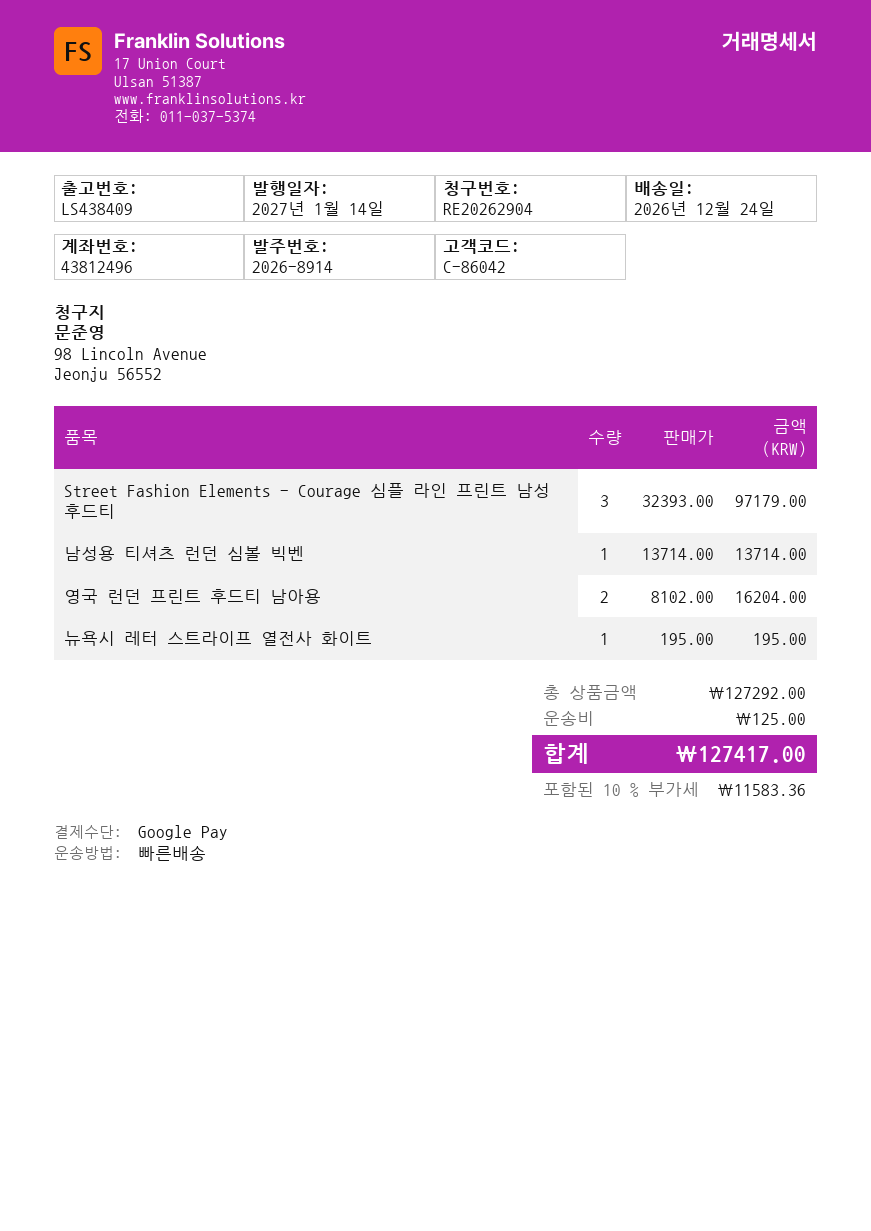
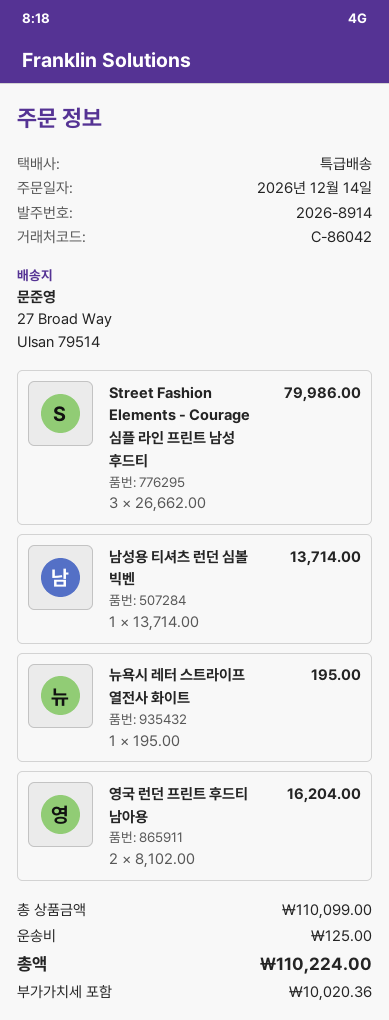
Street Fashion Elements - Courage 심플 라인 프린트 남성 후드티: 3 x 32393.00 = 97179.00 -> 3 x 26662.00 = 79986.00
subtotal: 127292.00 -> 110099.00
tax: 11583.36 -> 10020.36
total: 127417.00 -> 110224.00

